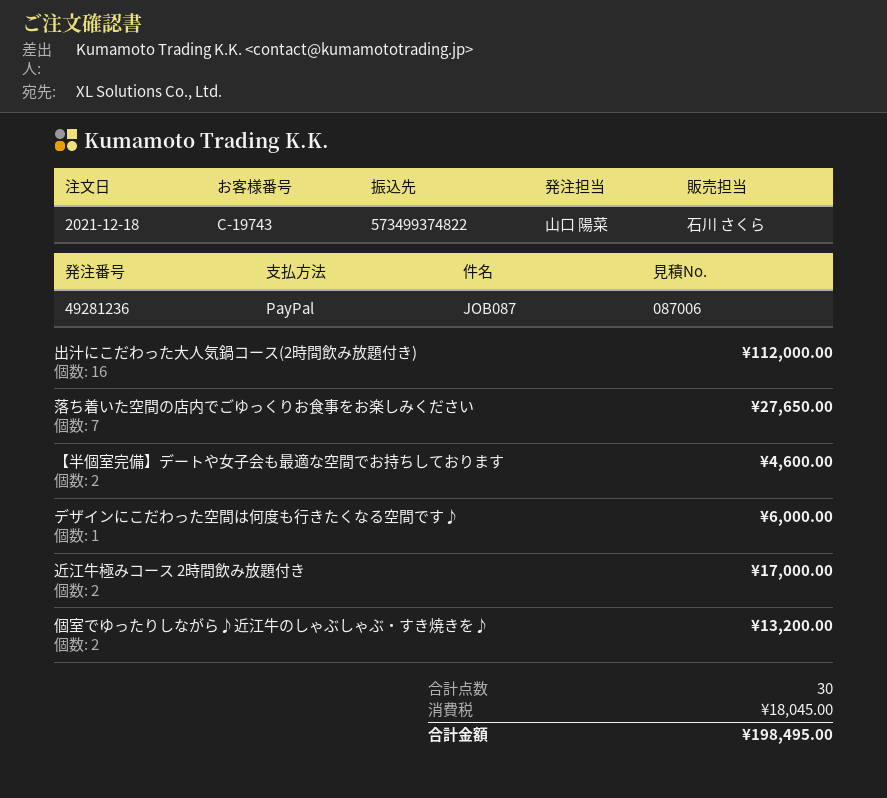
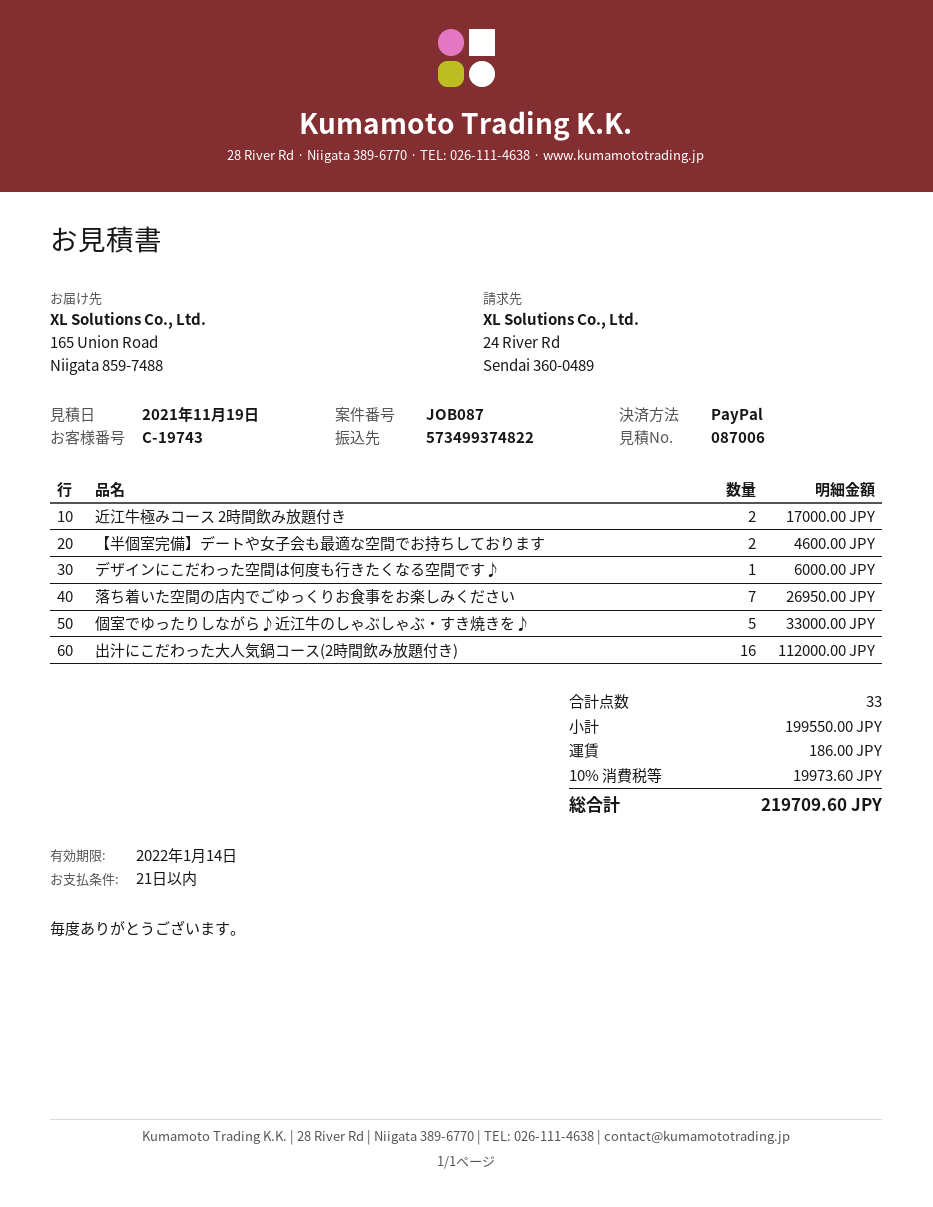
落ち着いた空間の店内でごゆっくりお食事をお楽しみください: 7 for 27650.00 -> 7 for 26950.00
個室でゆったりしながら♪近江牛のしゃぶしゃぶ・すき焼きを♪: 2 for 13200.00 -> 5 for 33000.00
total quantity: 30 -> 33
shipping: none -> 186.00
tax: 18045.00 -> 19973.60
total: 198495.00 -> 219709.60

